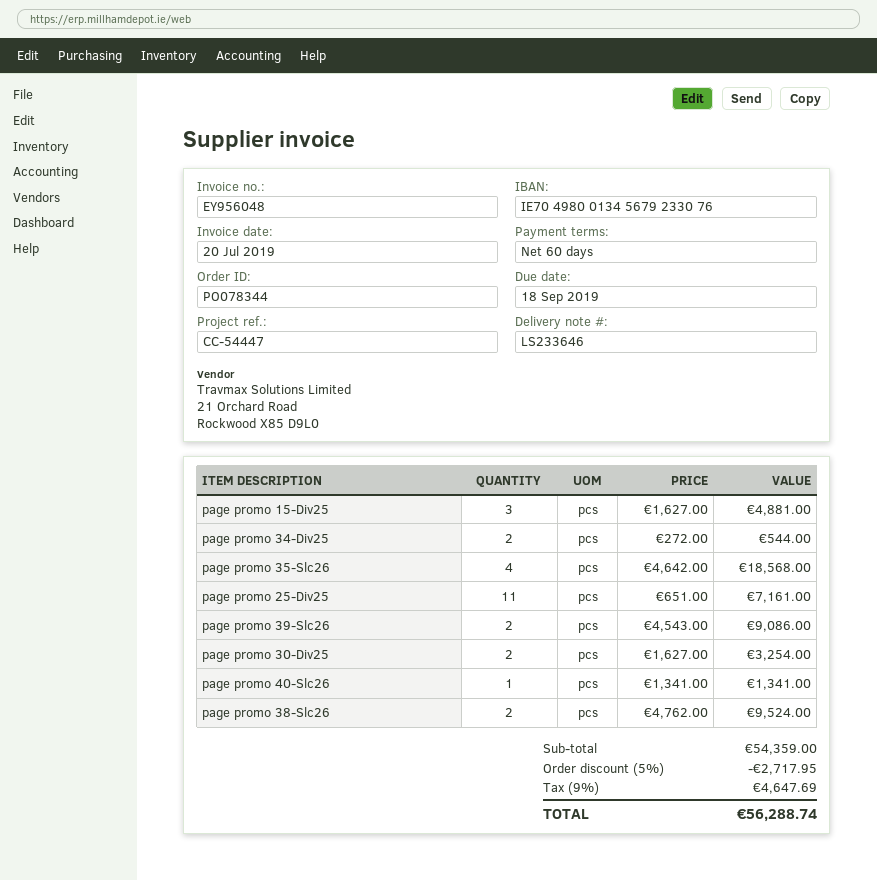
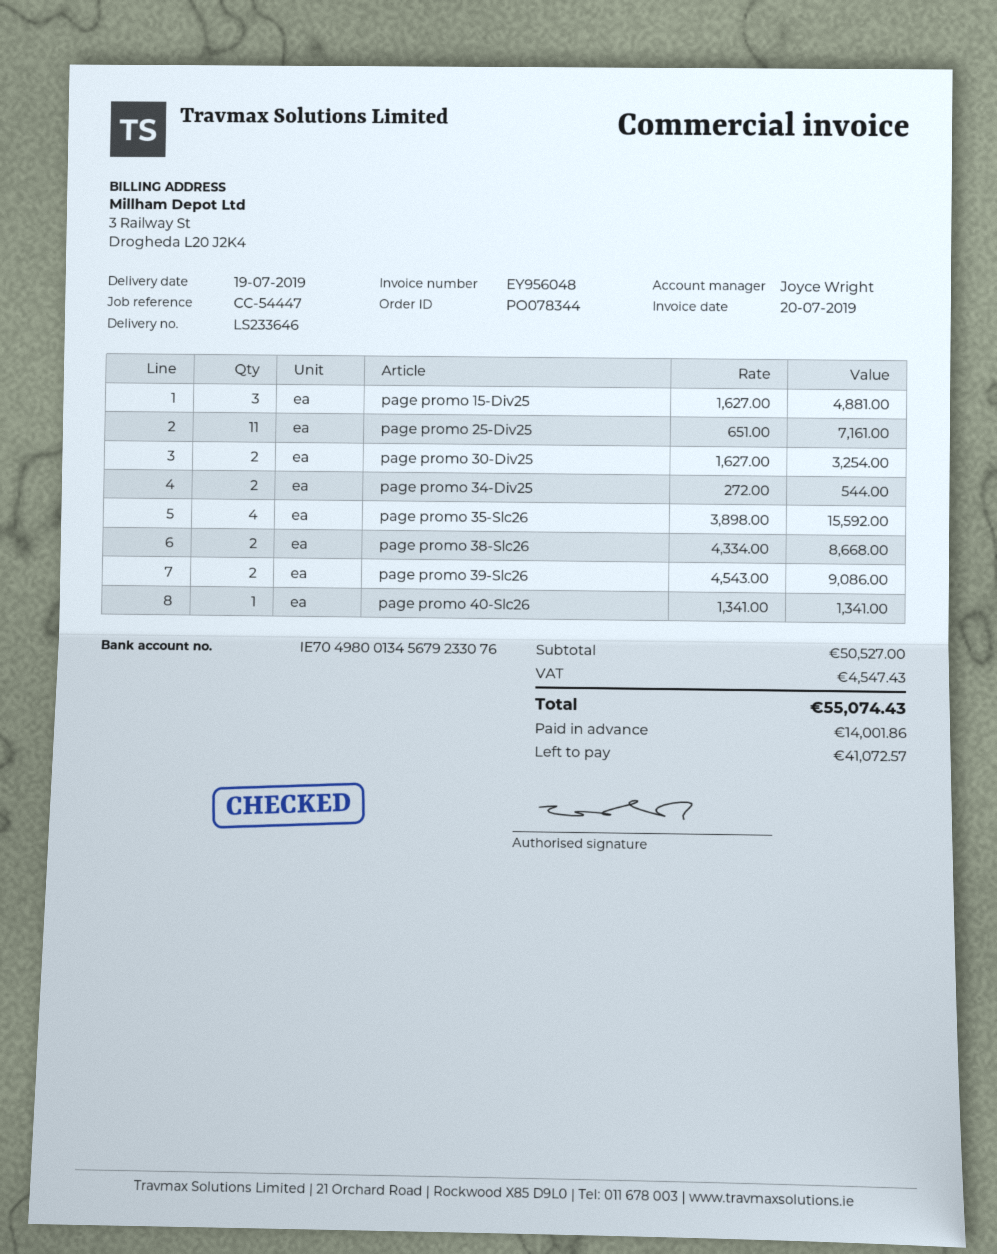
page promo 35-Slc26: 4 x 4642.00 = 18568.00 -> 4 x 3898.00 = 15592.00
page promo 38-Slc26: 2 x 4762.00 = 9524.00 -> 2 x 4334.00 = 8668.00
subtotal: 54359.00 -> 50527.00
discount: 5% = 2717.95 -> none
tax: 4647.69 -> 4547.43
total: 56288.74 -> 55074.43

